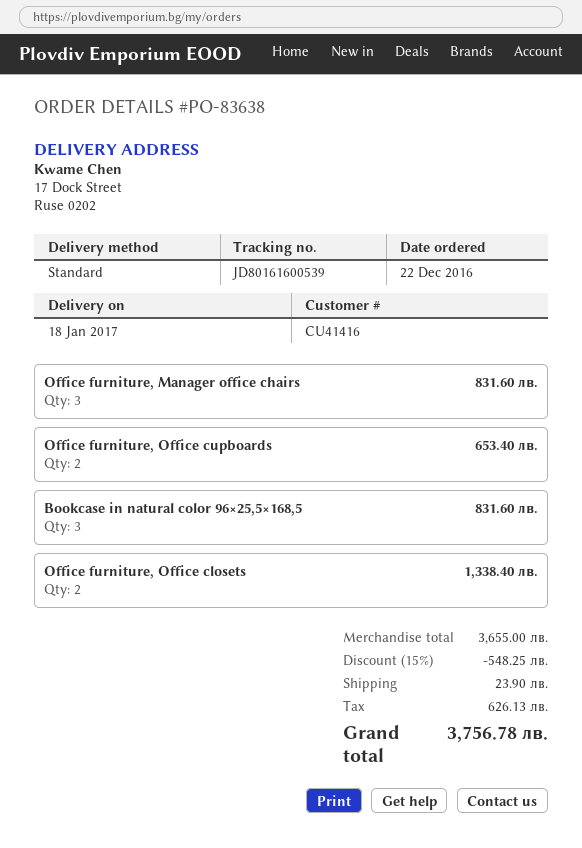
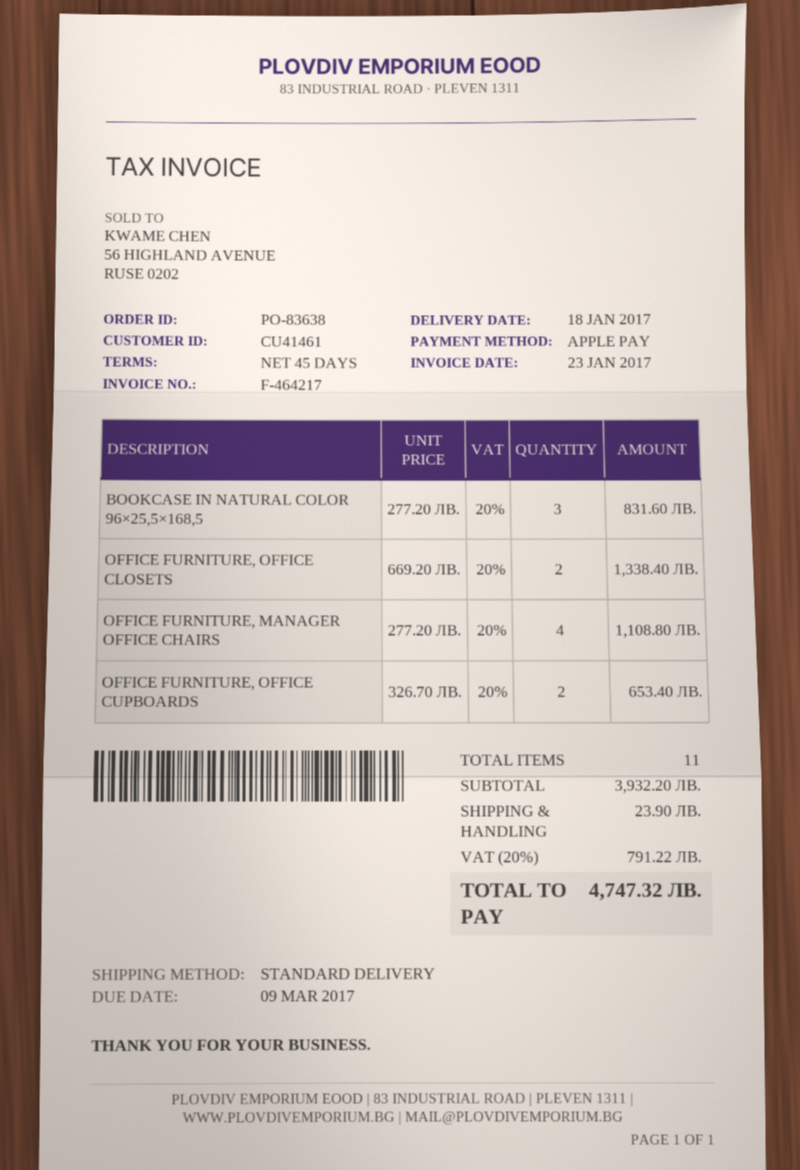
customer number: CU41416 -> CU41461
Office furniture, Manager office chairs: 3 for 831.60 -> 4 for 1108.80
subtotal: 3655.00 -> 3932.20
discount: 15% = 548.25 -> none
tax: 626.13 -> 791.22
total: 3756.78 -> 4747.32

